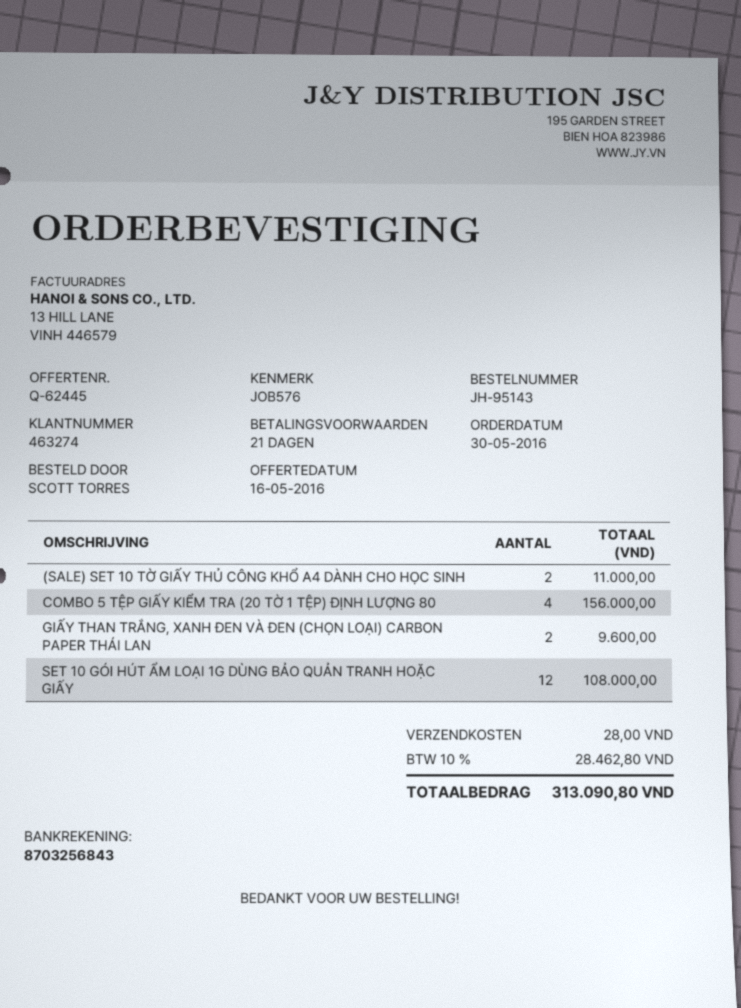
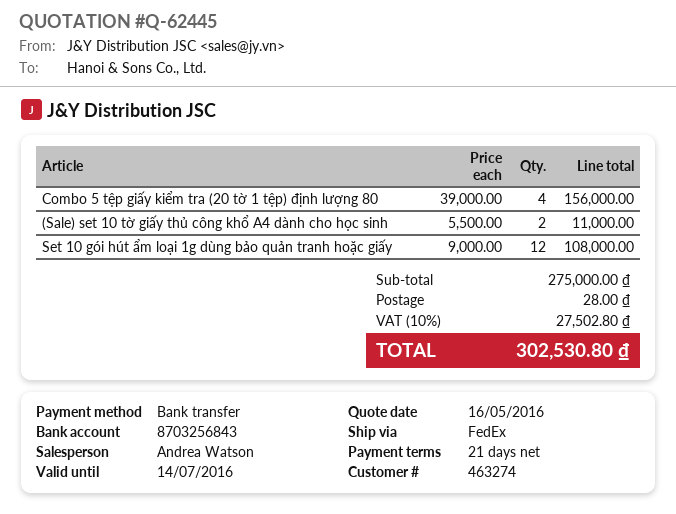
GIẤY THAN TRẮNG, XANH ĐEN VÀ ĐEN (CHỌN LOẠI) CARBON PAPER THÁI LAN: 2 for 9600.00 -> none
tax: 10% = 28462.80 -> 10% = 27502.80
total: 313090.80 -> 302530.80

